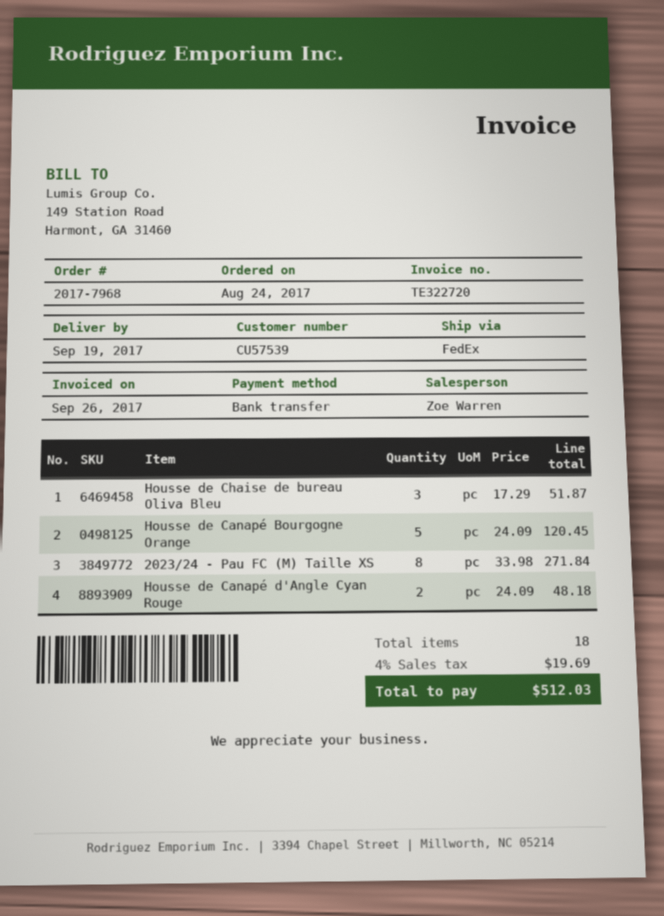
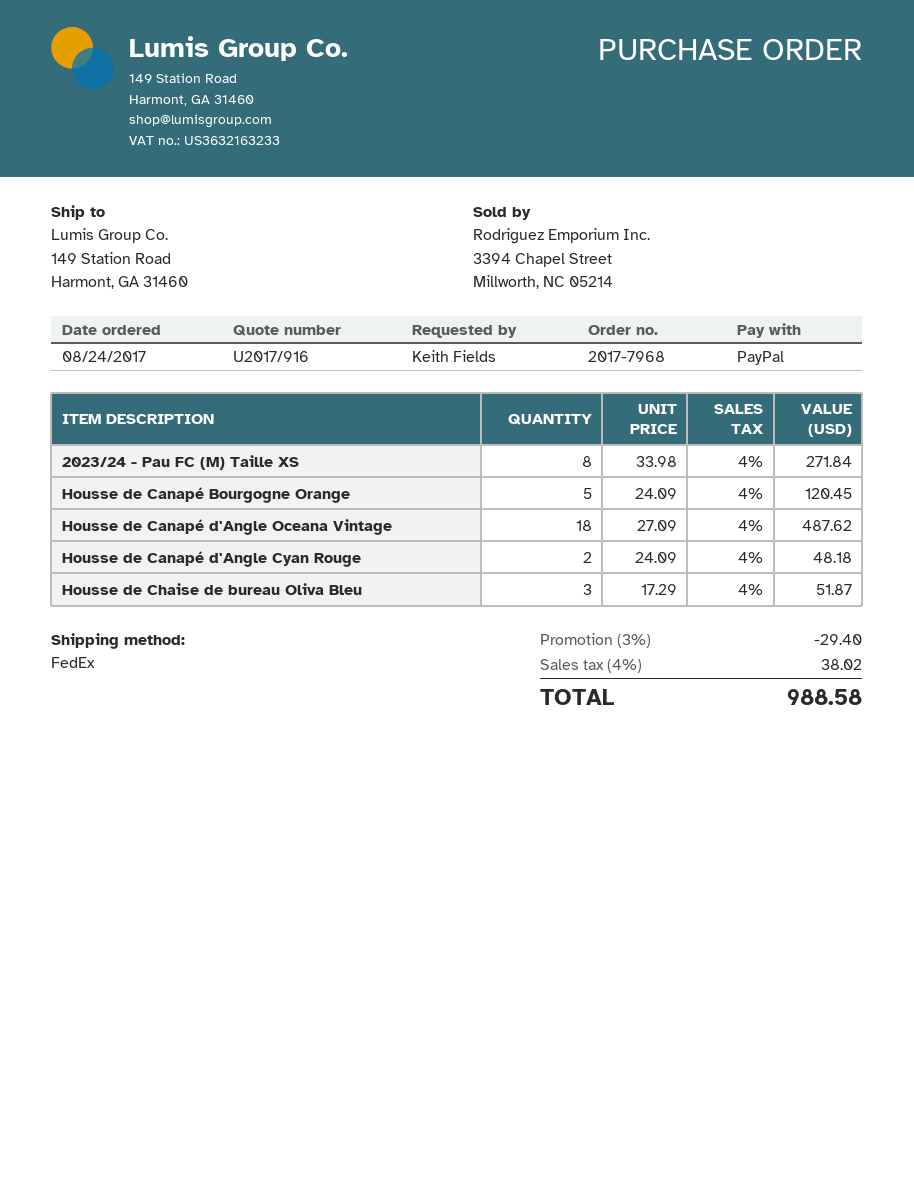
payment method: bank transfer -> PayPal
Housse de Canapé d'Angle Oceana Vintage: none -> 18 x 27.09 = 487.62
discount: none -> 3% = 29.40
tax: 4% = 19.69 -> 4% = 38.02
total: 512.03 -> 988.58

